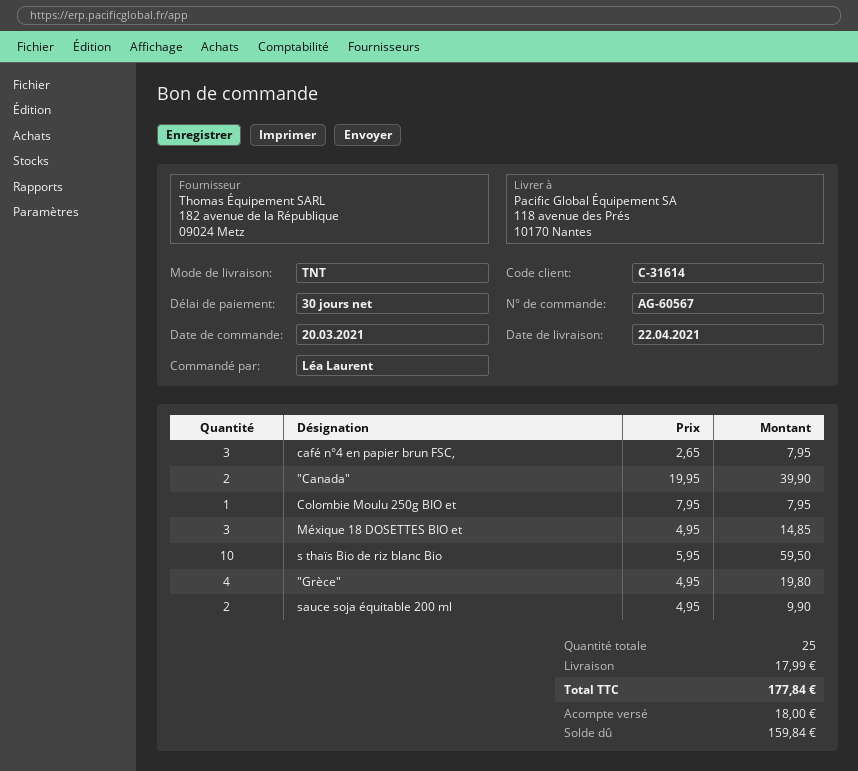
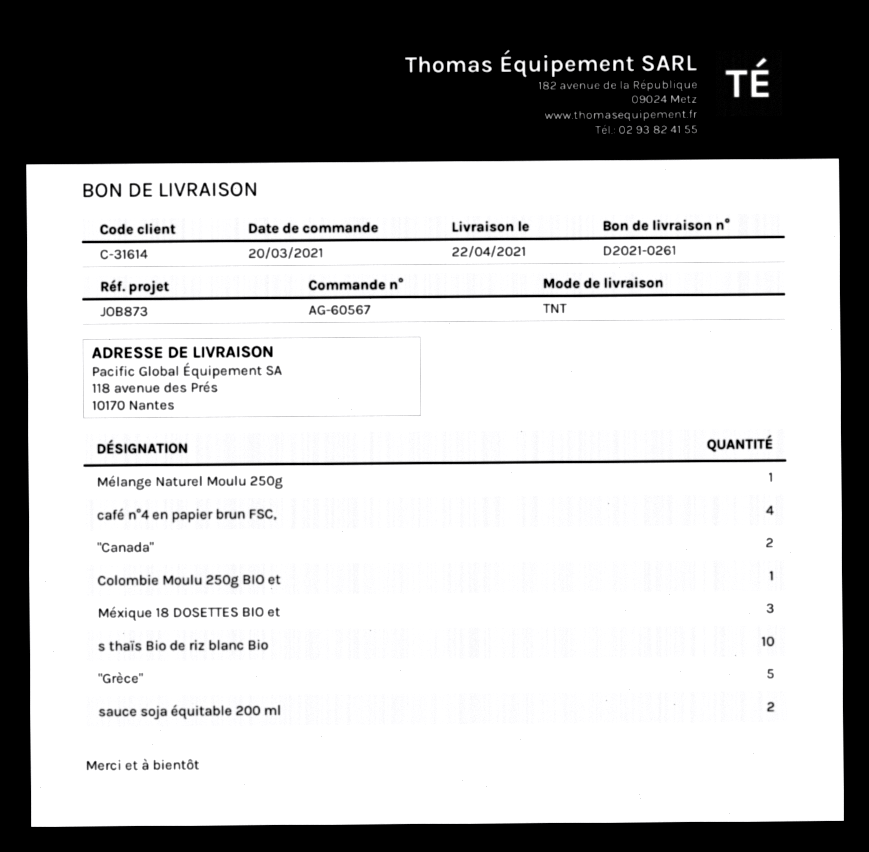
café n°4 en papier brun FSC,: 3 -> 4
"Grèce": 4 -> 5
Mélange Naturel Moulu 250g: none -> 1

